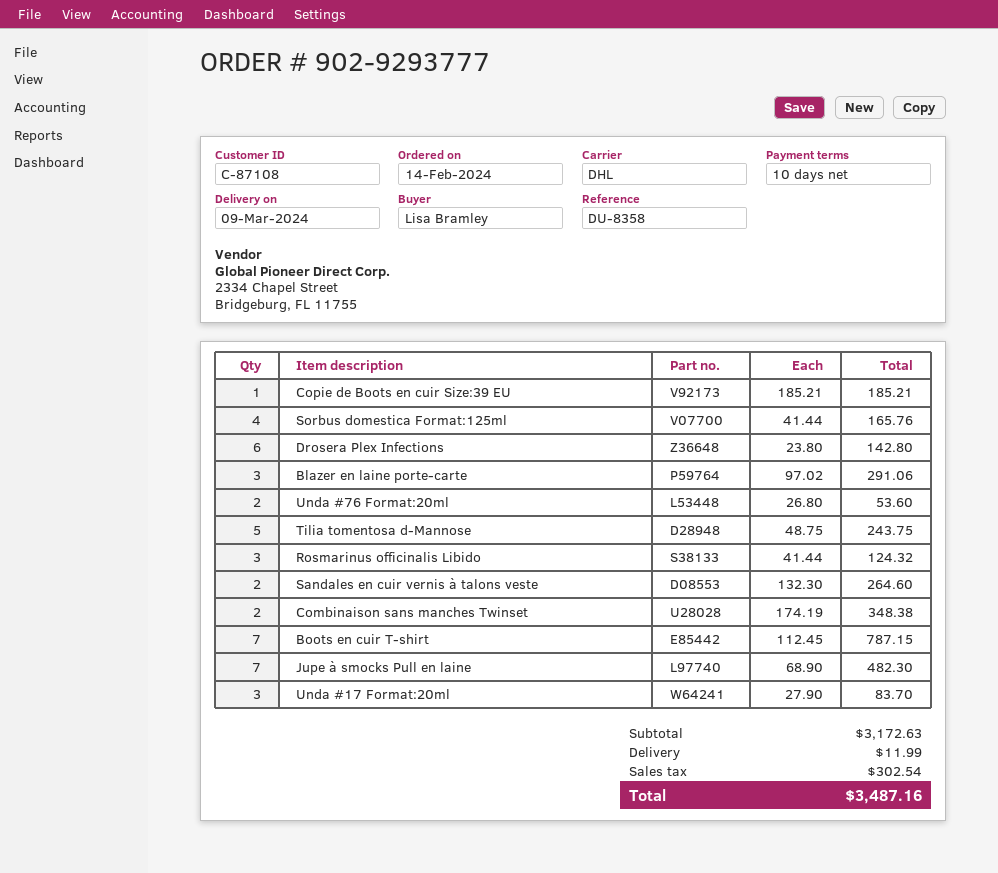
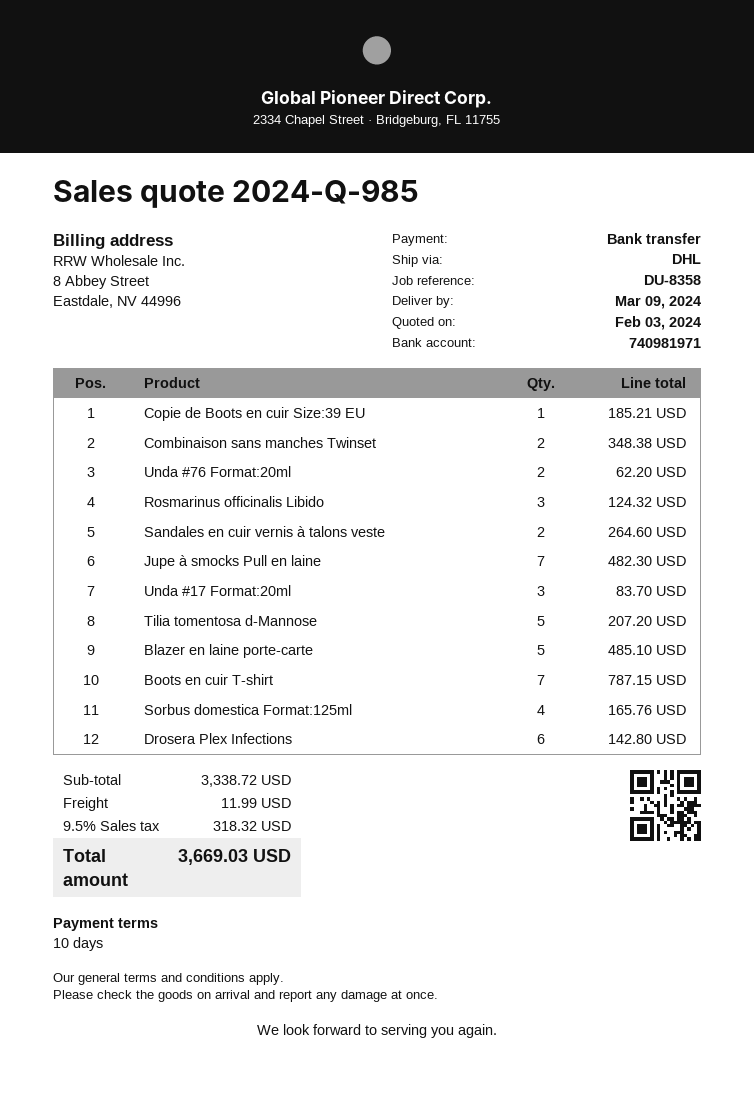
Blazer en laine porte-carte: 3 for 291.06 -> 5 for 485.10
Unda #76 Format:20ml: 2 for 53.60 -> 2 for 62.20
Tilia tomentosa d-Mannose: 5 for 243.75 -> 5 for 207.20
subtotal: 3172.63 -> 3338.72
tax: 302.54 -> 318.32
total: 3487.16 -> 3669.03

